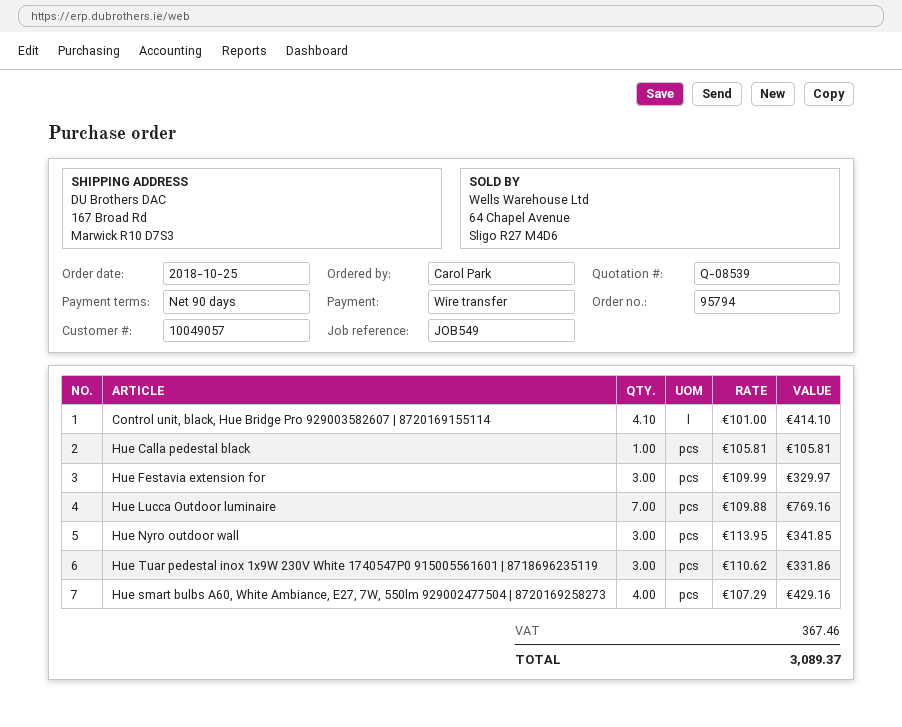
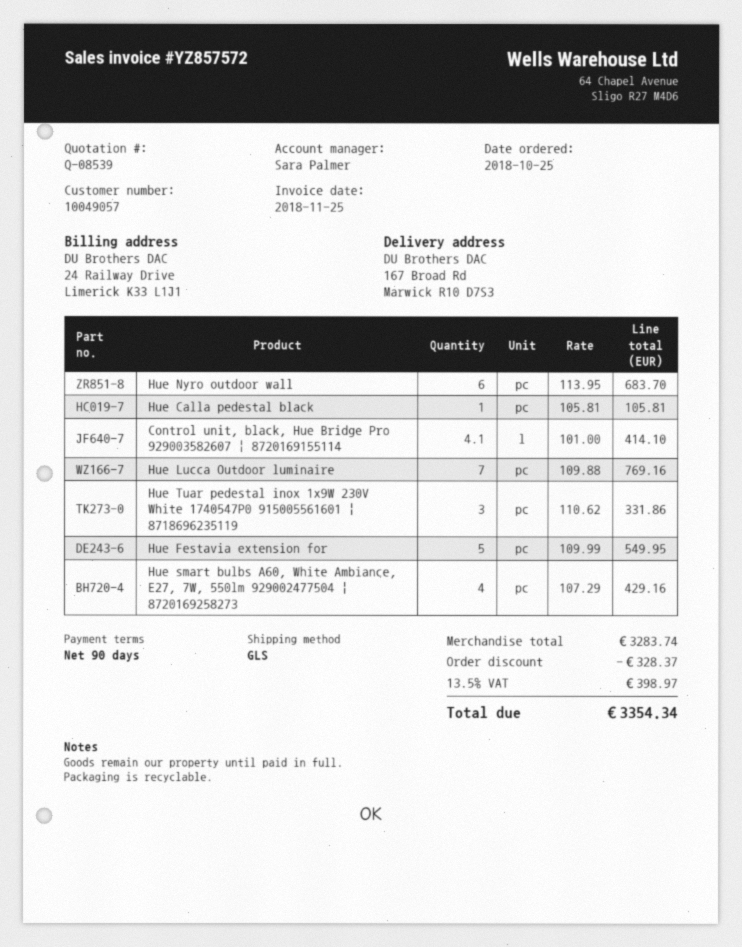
Hue Festavia extension for: 3 x 109.99 = 329.97 -> 5 x 109.99 = 549.95
Hue Nyro outdoor wall: 3 x 113.95 = 341.85 -> 6 x 113.95 = 683.70
discount: none -> 328.37
tax: 367.46 -> 398.97
total: 3089.37 -> 3354.34

